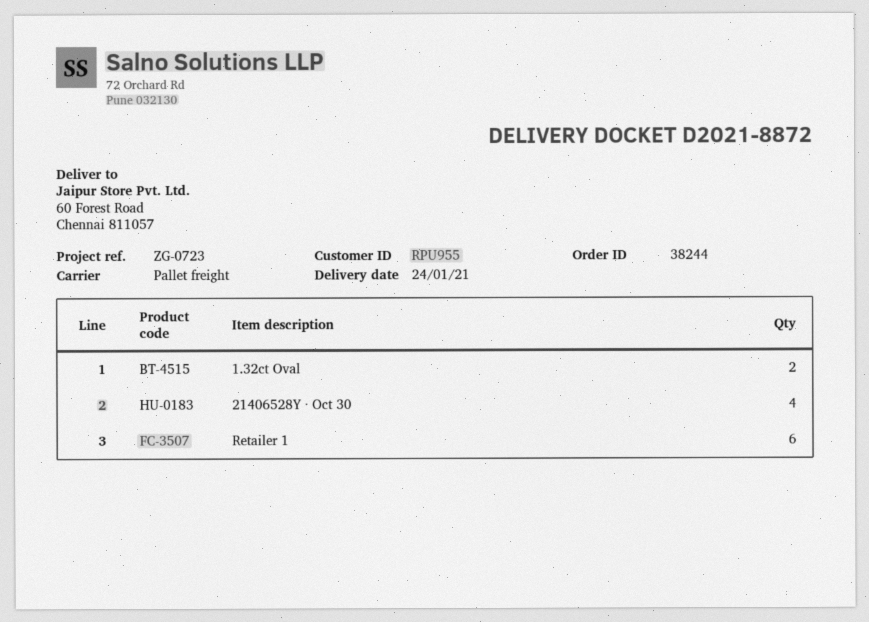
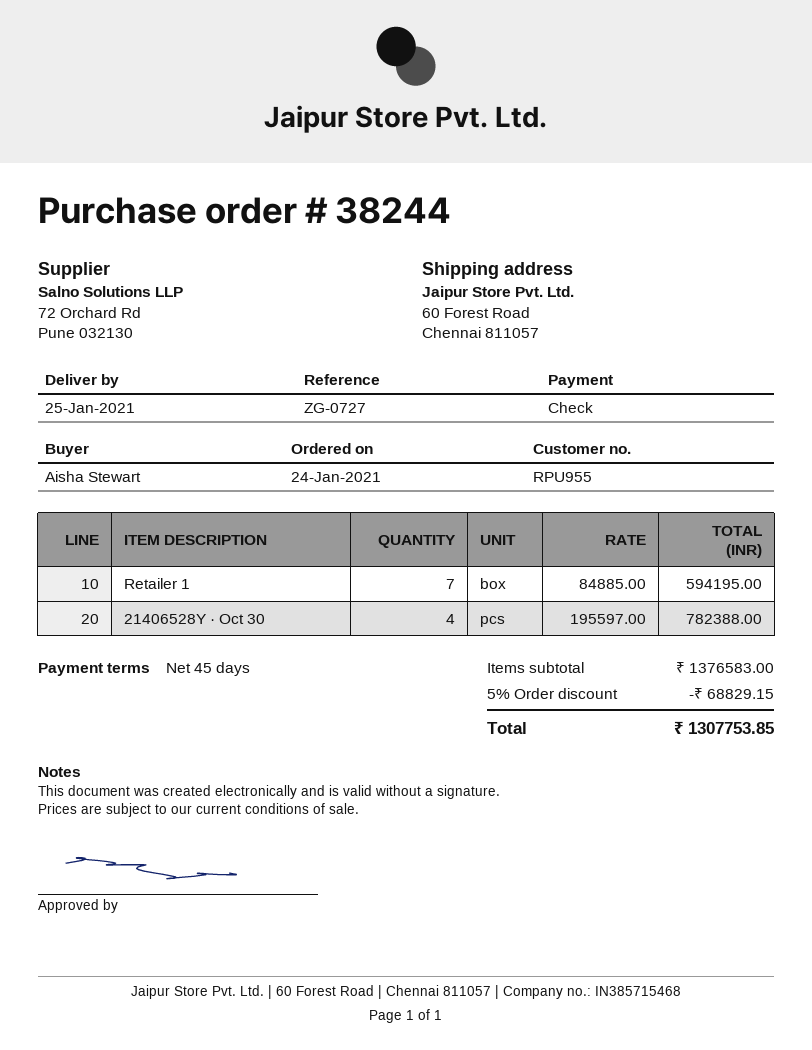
delivery date: 2021-01-24 -> 2021-01-25
reference: ZG-0723 -> ZG-0727
1.32ct Oval: 2 -> none
Retailer 1: 6 -> 7

